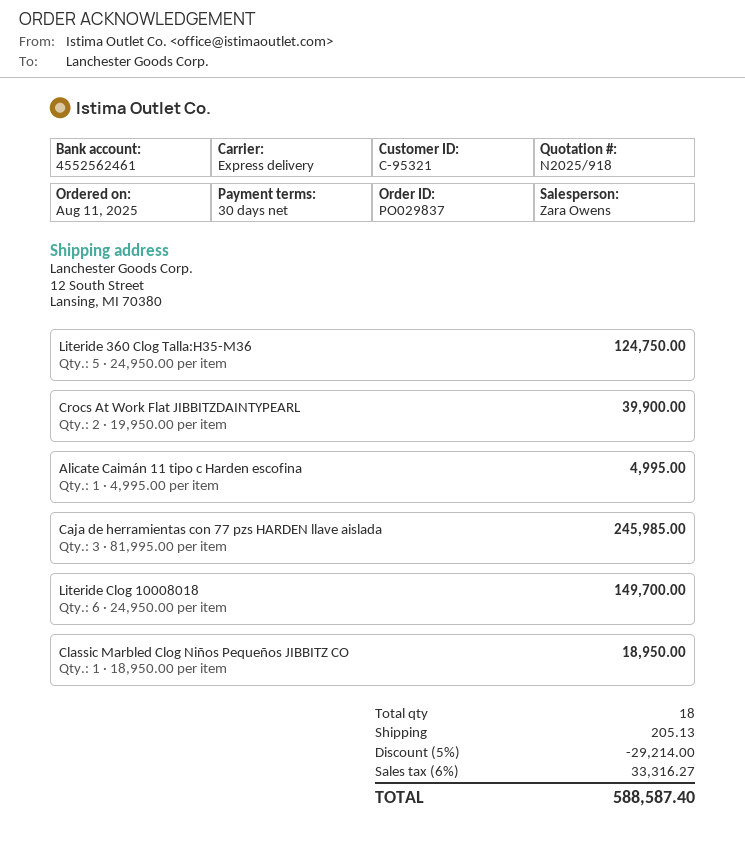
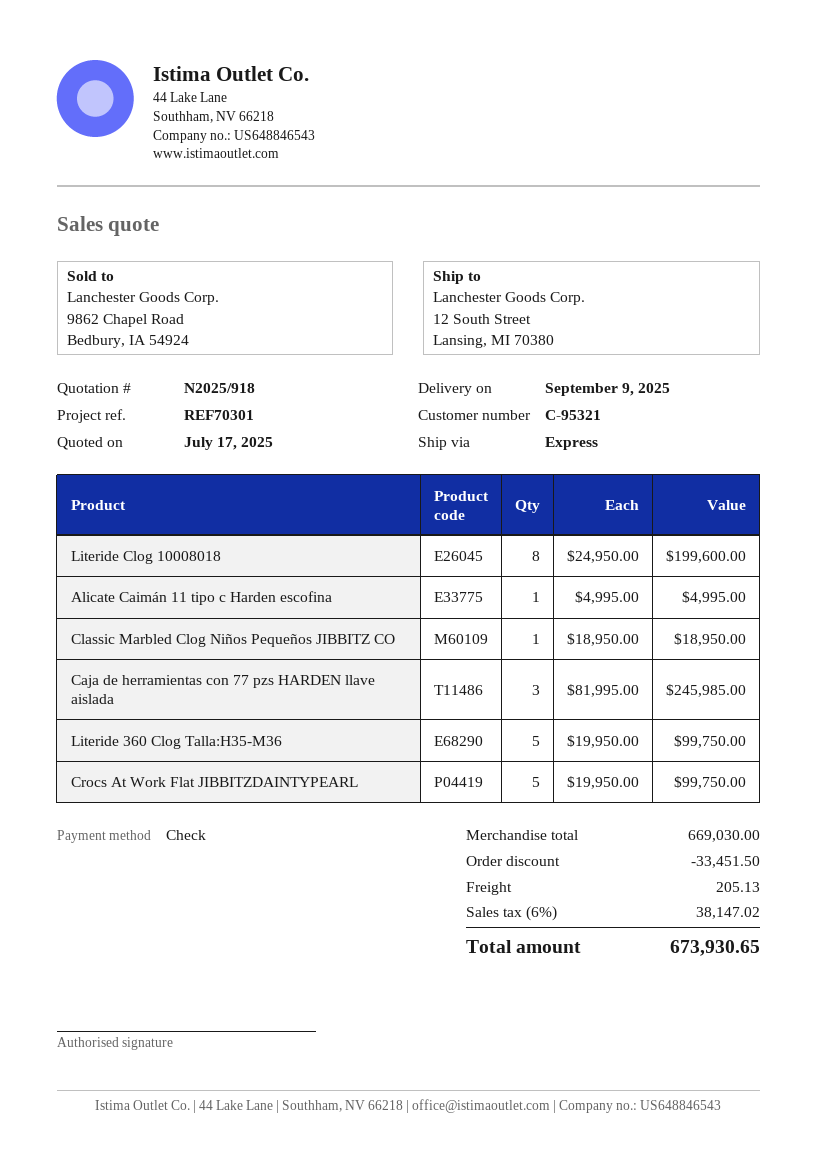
Literide 360 Clog Talla:H35-M36: 5 x 24950.00 = 124750.00 -> 5 x 19950.00 = 99750.00
Crocs At Work Flat JIBBITZDAINTYPEARL: 2 x 19950.00 = 39900.00 -> 5 x 19950.00 = 99750.00
Literide Clog 10008018: 6 x 24950.00 = 149700.00 -> 8 x 24950.00 = 199600.00
discount: 29214.00 -> 33451.50
tax: 6% = 33316.27 -> 6% = 38147.02
total: 588587.40 -> 673930.65

